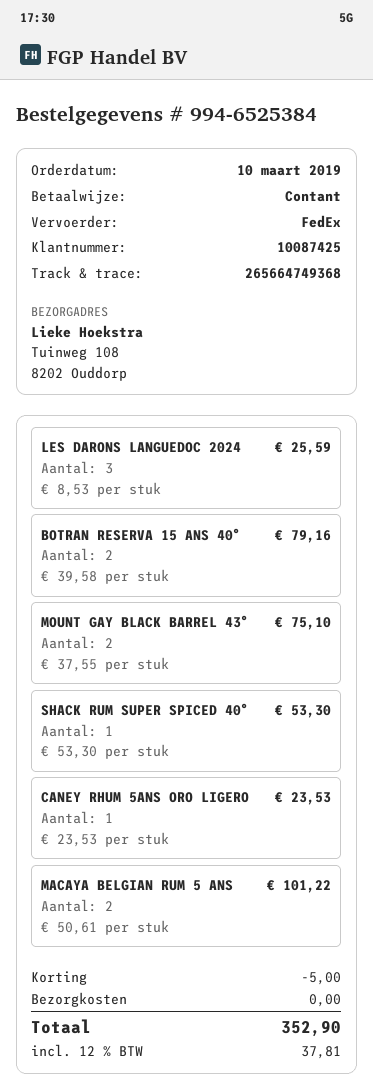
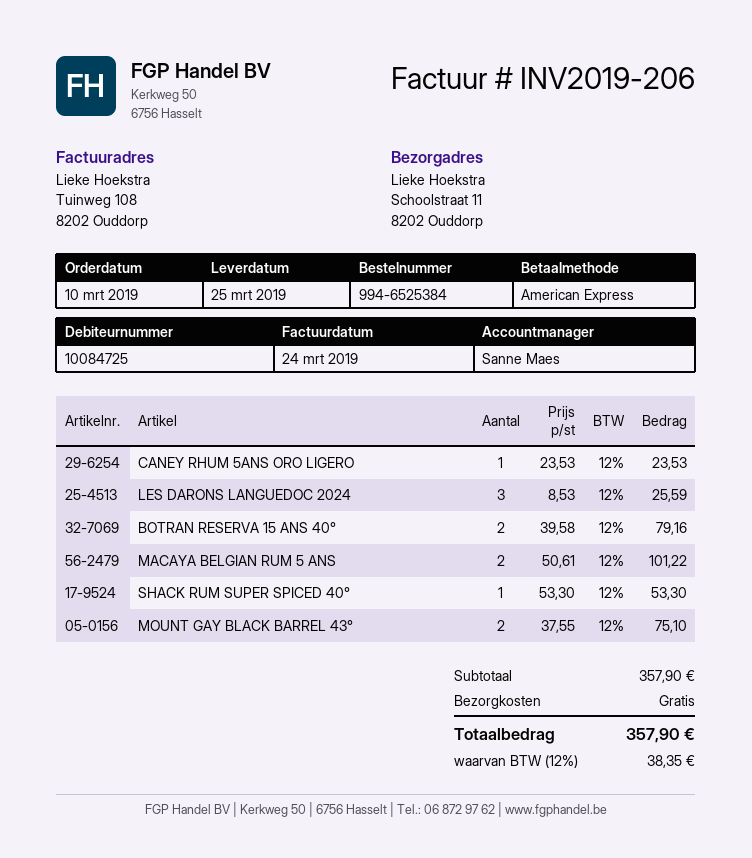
customer number: 10087425 -> 10084725
payment method: cash -> American Express
ship to: Tuinweg 108, 8202 Ouddorp -> Schoolstraat 11, 8202 Ouddorp
discount: 5.00 -> none
tax: 12% = 37.81 -> 12% = 38.35
total: 352.90 -> 357.90

